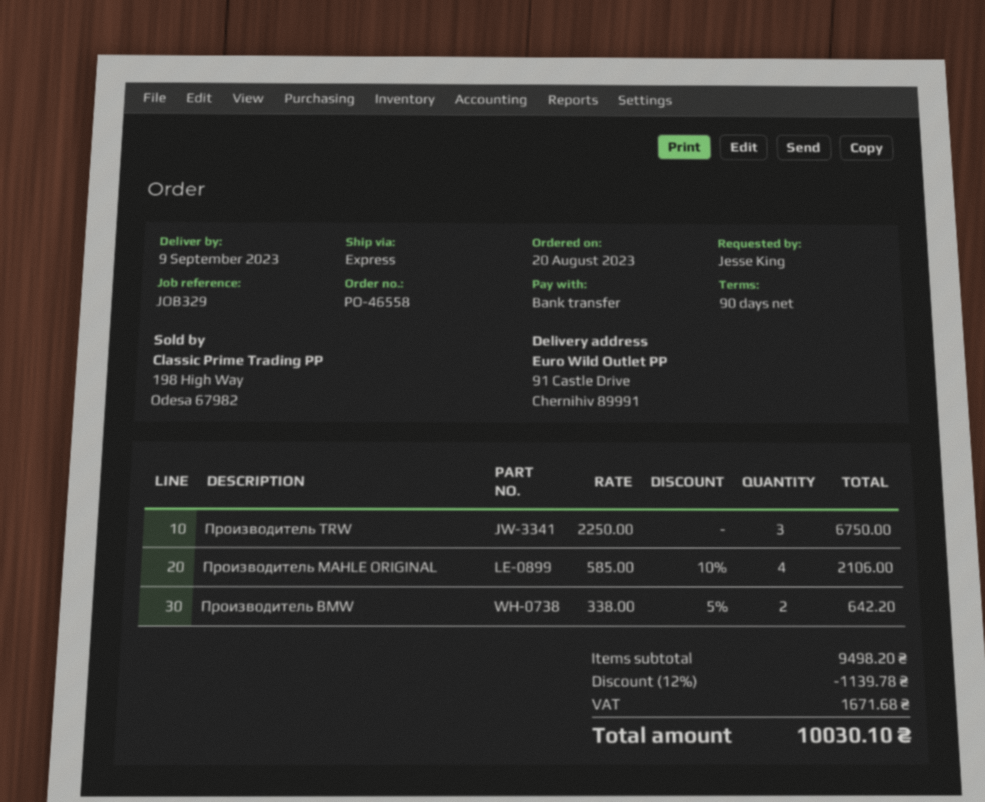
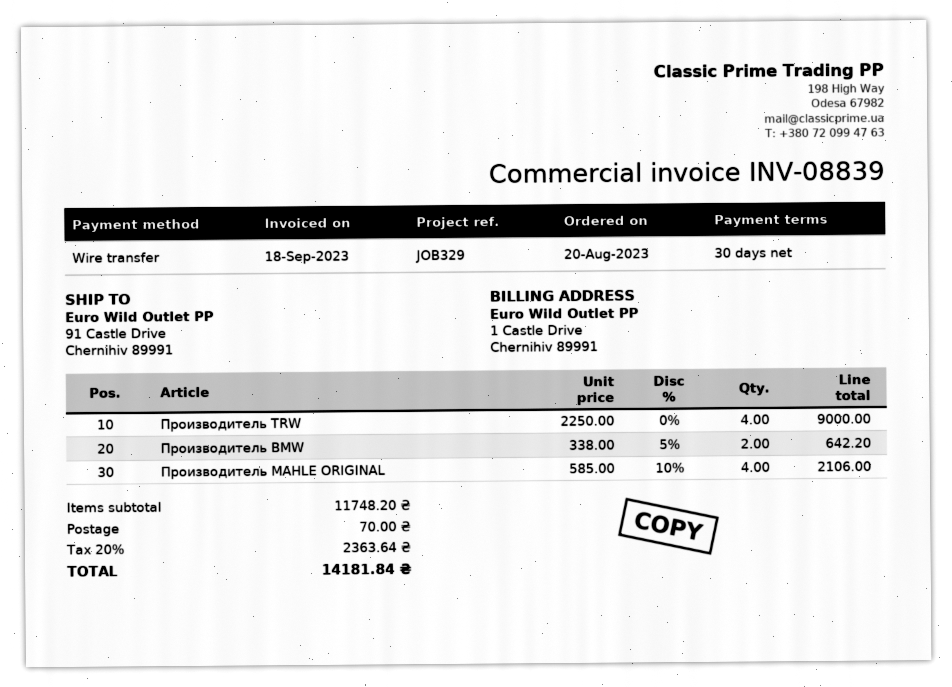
payment terms: 90 days -> 30 days
Производитель TRW: 3 x 2250.00 = 6750.00 -> 4 x 2250.00 = 9000.00
subtotal: 9498.20 -> 11748.20
discount: 12% = 1139.78 -> none
shipping: none -> 70.00
tax: 1671.68 -> 2363.64
total: 10030.10 -> 14181.84

